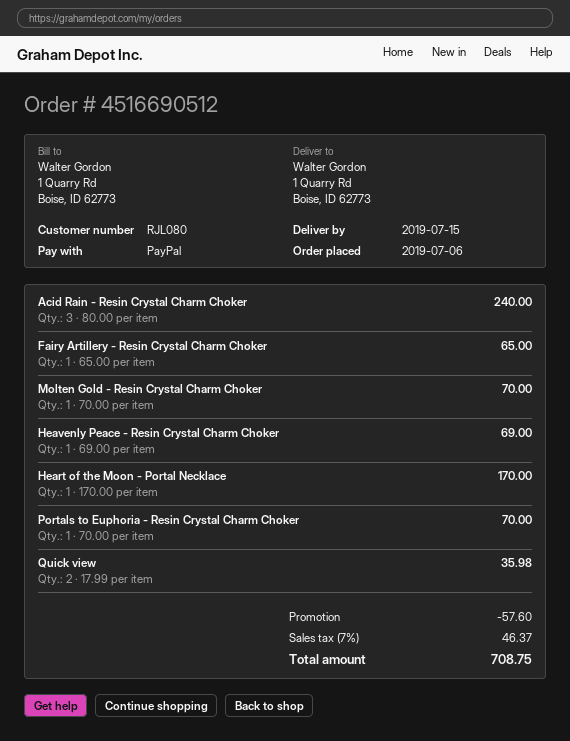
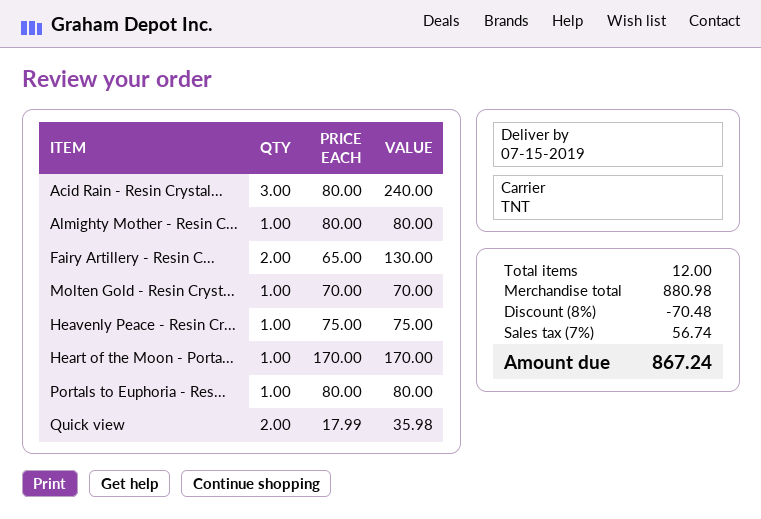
Fairy Artillery - Resin Crystal Charm Choker: 1 x 65.00 = 65.00 -> 2 x 65.00 = 130.00
Heavenly Peace - Resin Crystal Charm Choker: 1 x 69.00 = 69.00 -> 1 x 75.00 = 75.00
Portals to Euphoria - Resin Crystal Charm Choker: 1 x 70.00 = 70.00 -> 1 x 80.00 = 80.00
Almighty Mother - Resin C...: none -> 1 x 80.00 = 80.00
discount: 57.60 -> 70.48
tax: 7% = 46.37 -> 7% = 56.74
total: 708.75 -> 867.24

